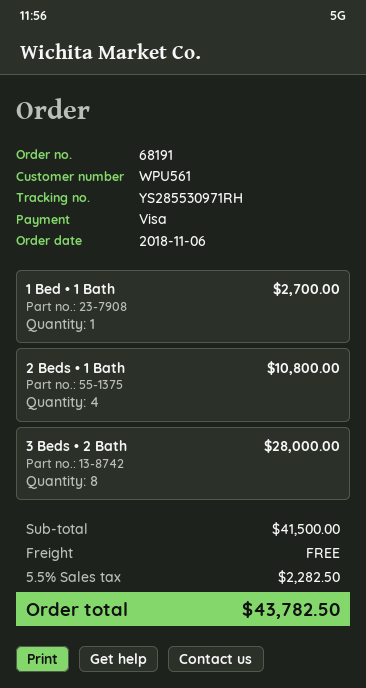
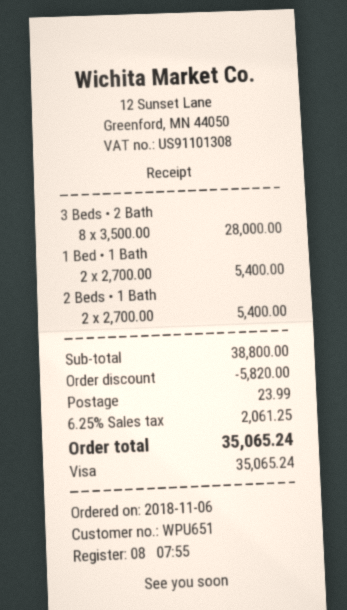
customer number: WPU561 -> WPU651
1 Bed • 1 Bath: 1 for 2700.00 -> 2 for 5400.00
2 Beds • 1 Bath: 4 for 10800.00 -> 2 for 5400.00
subtotal: 41500.00 -> 38800.00
discount: none -> 5820.00
shipping: 0.00 -> 23.99
tax: 5.5% = 2282.50 -> 6.25% = 2061.25
total: 43782.50 -> 35065.24

